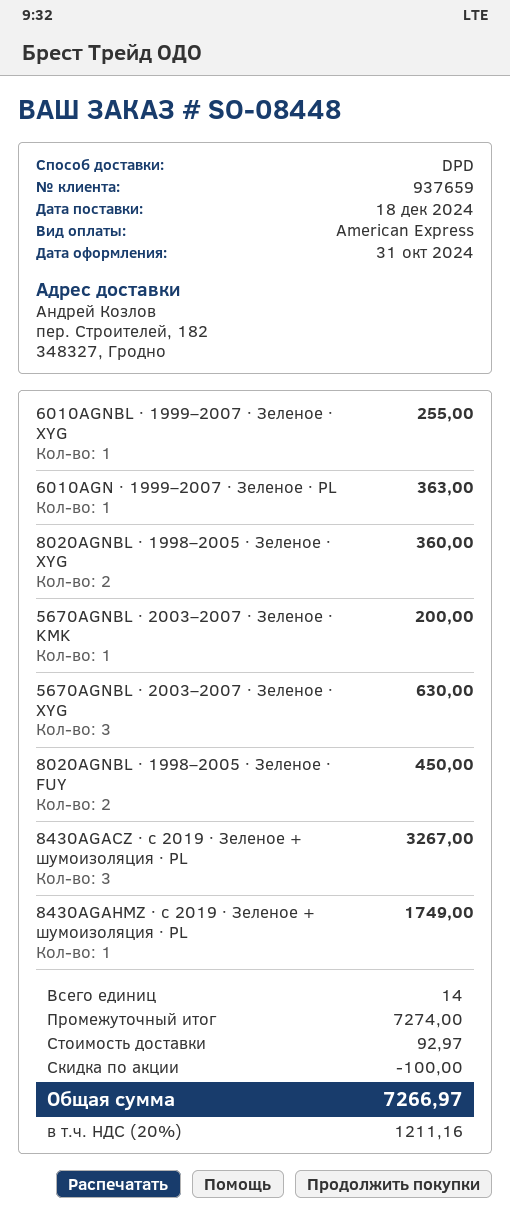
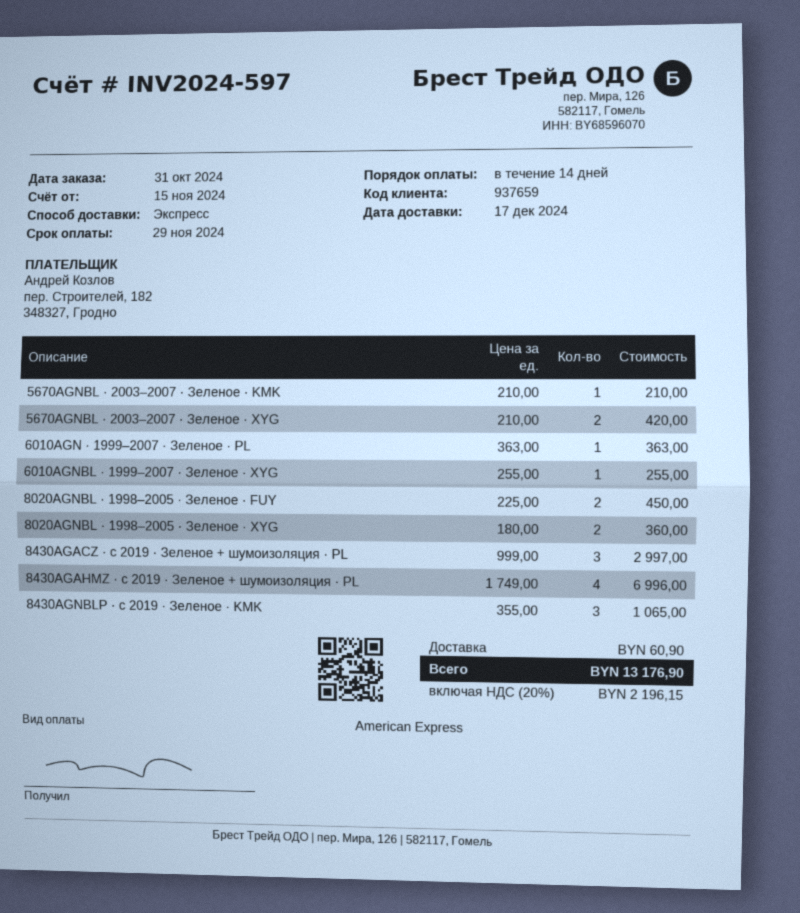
delivery date: 2024-12-18 -> 2024-12-17
shipping method: DPD -> express
5670AGNBL · 2003–2007 · Зеленое · KMK: 1 for 200.00 -> 1 for 210.00
5670AGNBL · 2003–2007 · Зеленое · XYG: 3 for 630.00 -> 2 for 420.00
8430AGACZ · с 2019 · Зеленое + шумоизоляция · PL: 3 for 3267.00 -> 3 for 2997.00
8430AGAHMZ · с 2019 · Зеленое + шумоизоляция · PL: 1 for 1749.00 -> 4 for 6996.00
8430AGNBLP · с 2019 · Зеленое · KMK: none -> 3 for 1065.00
discount: 100.00 -> none
shipping: 92.97 -> 60.90
tax: 20% = 1211.16 -> 20% = 2196.15
total: 7266.97 -> 13176.90

